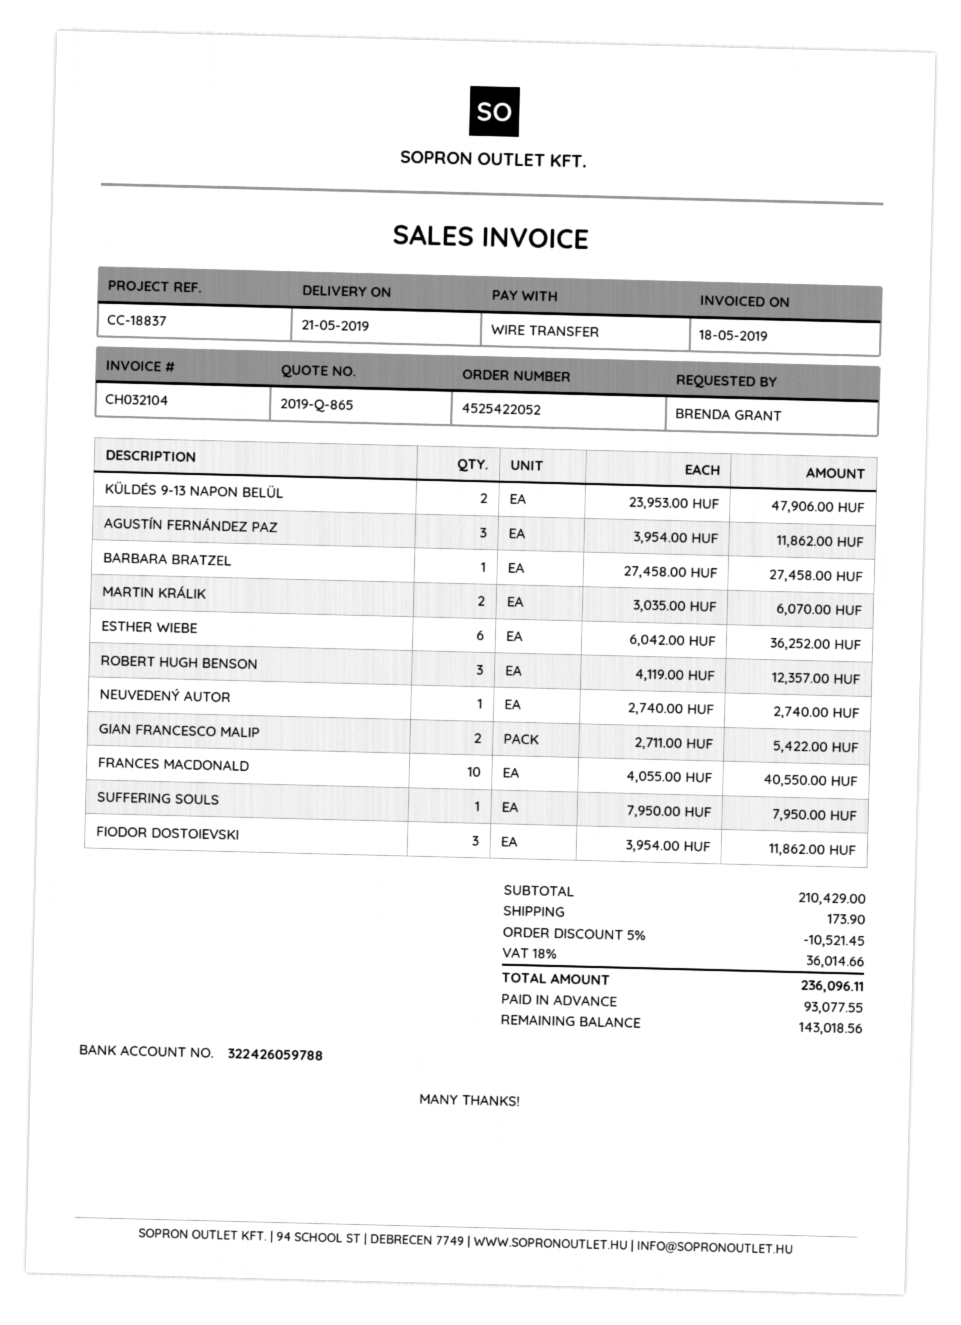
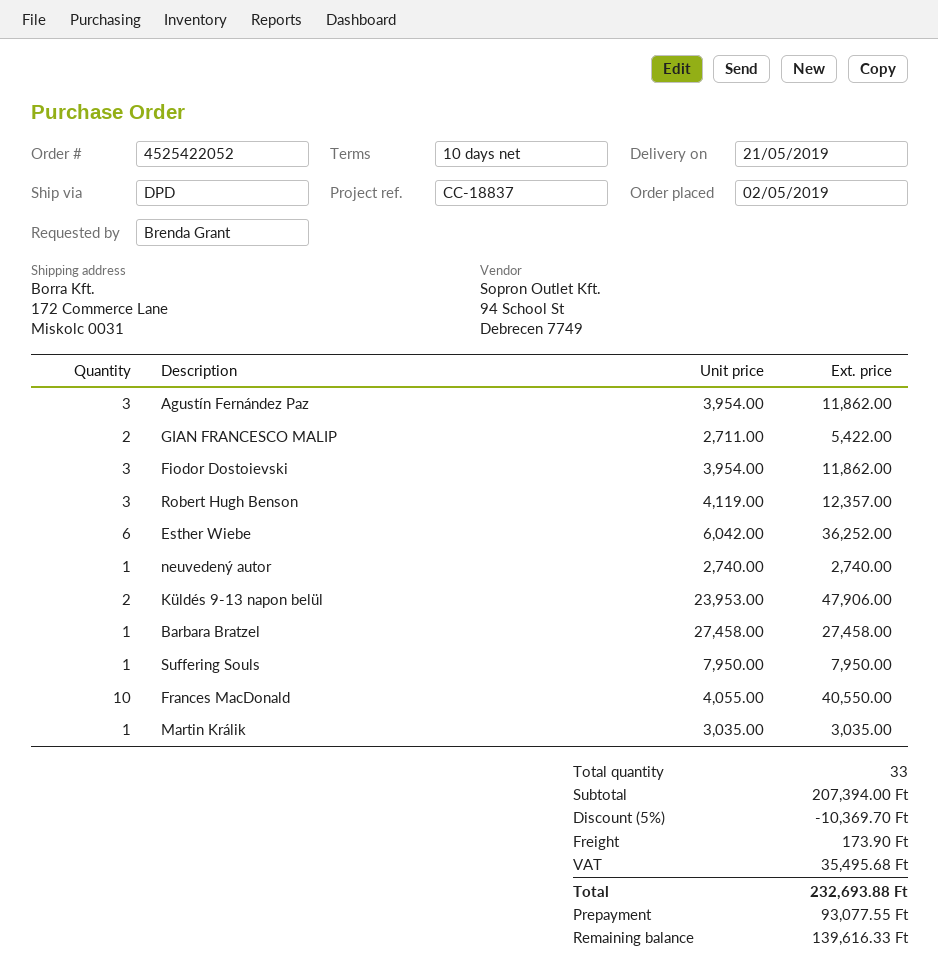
MARTIN KRÁLIK: 2 x 3035.00 = 6070.00 -> 1 x 3035.00 = 3035.00
subtotal: 210429.00 -> 207394.00
discount: 5% = 10521.45 -> 5% = 10369.70
tax: 36014.66 -> 35495.68
total: 236096.11 -> 232693.88
balance: 143018.56 -> 139616.33

